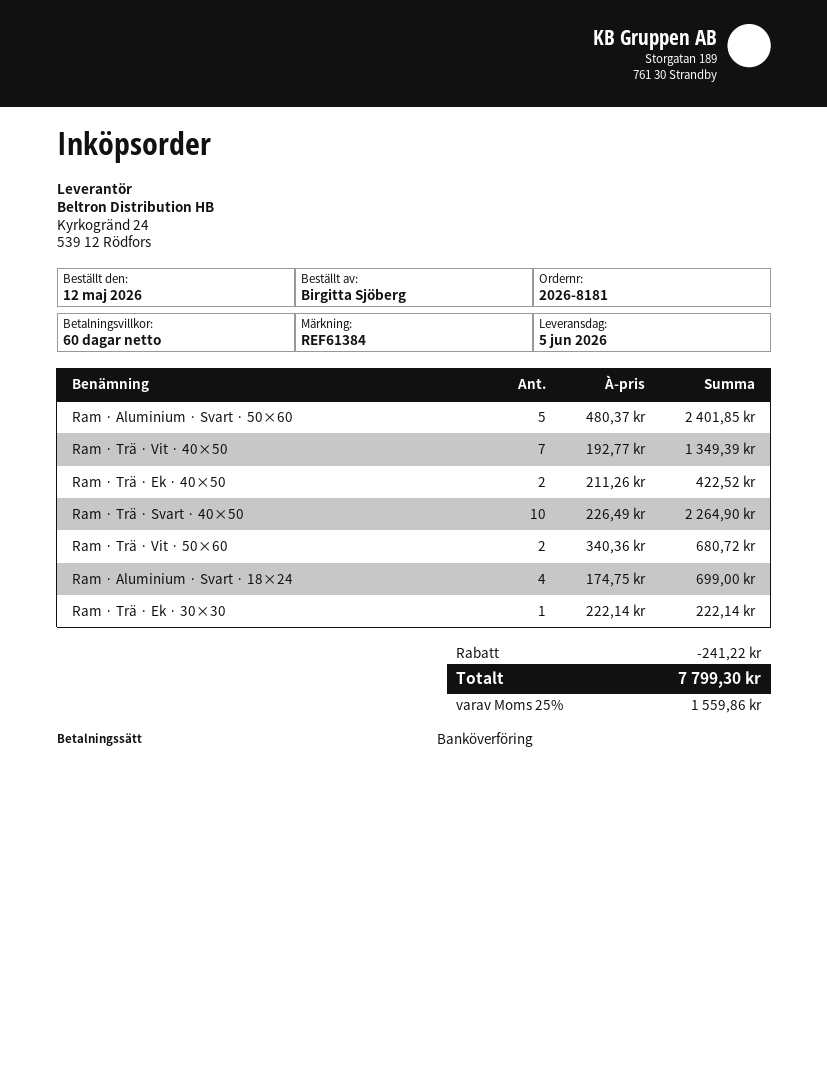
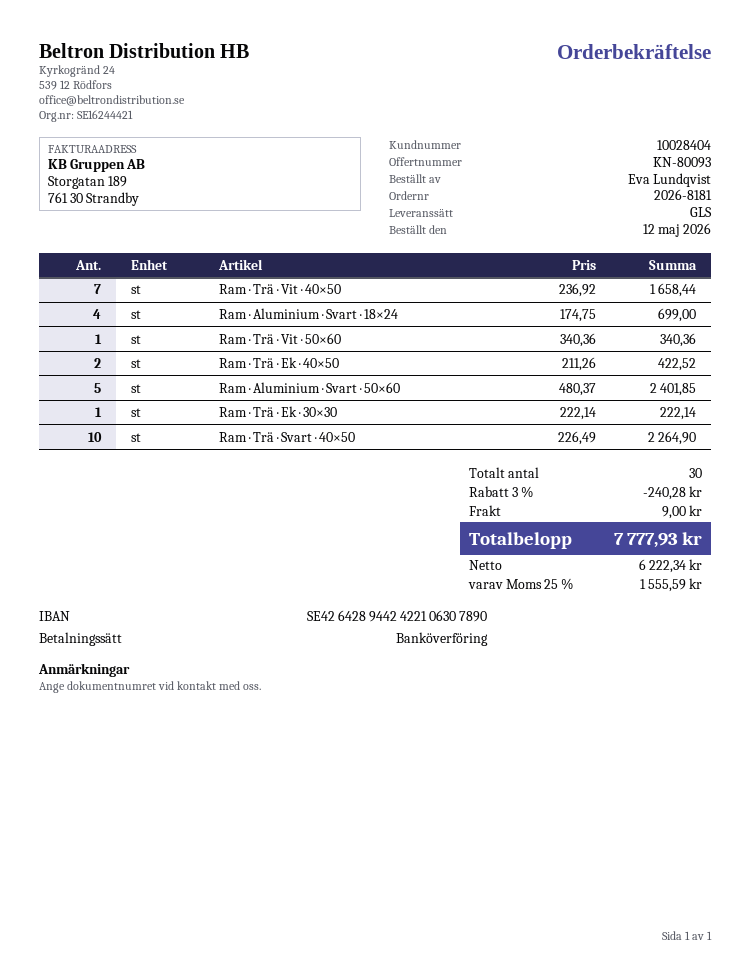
ordered by: Birgitta Sjöberg -> Eva Lundqvist
Ram · Trä · Vit · 40×50: 7 x 192.77 = 1349.39 -> 7 x 236.92 = 1658.44
Ram · Trä · Vit · 50×60: 2 x 340.36 = 680.72 -> 1 x 340.36 = 340.36
discount: 241.22 -> 240.28
shipping: none -> 9.00
tax: 25% = 1559.86 -> 25% = 1555.59
total: 7799.30 -> 7777.93

